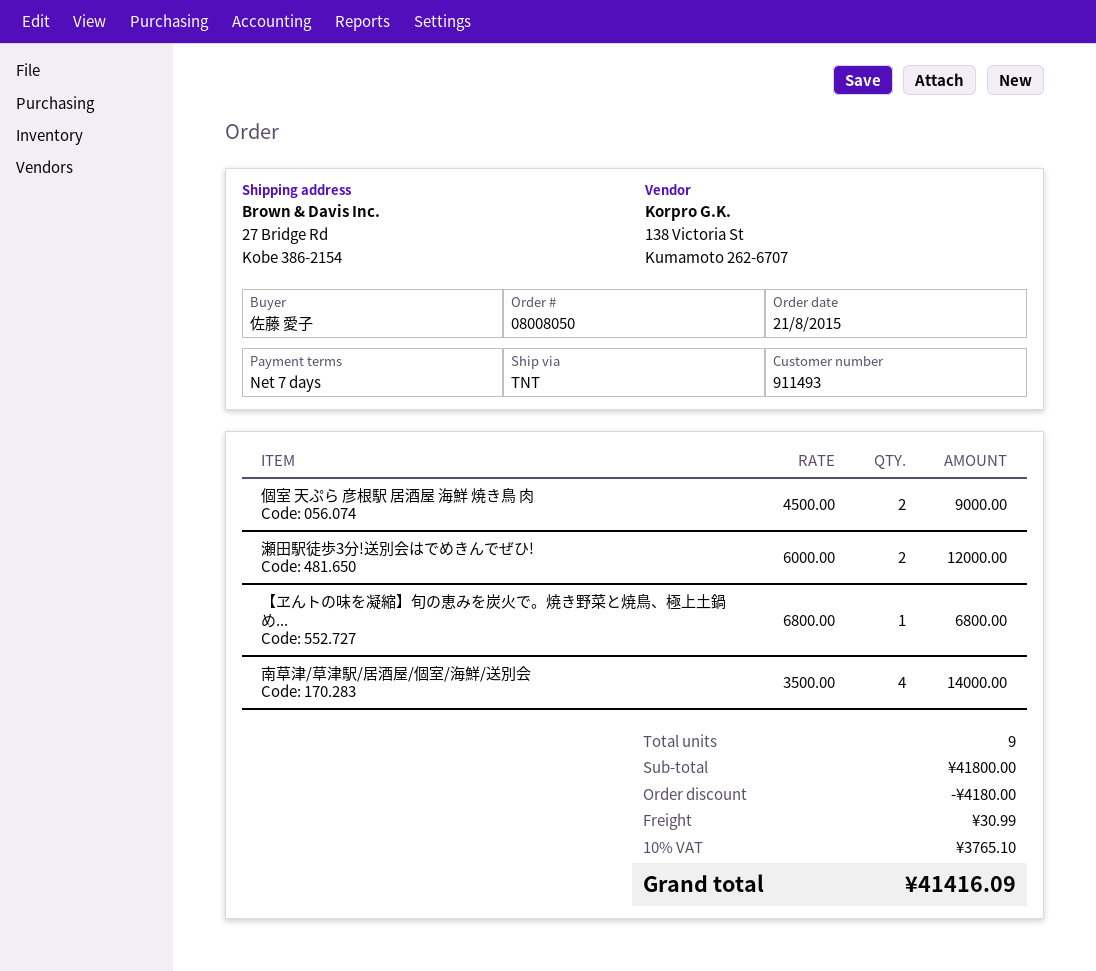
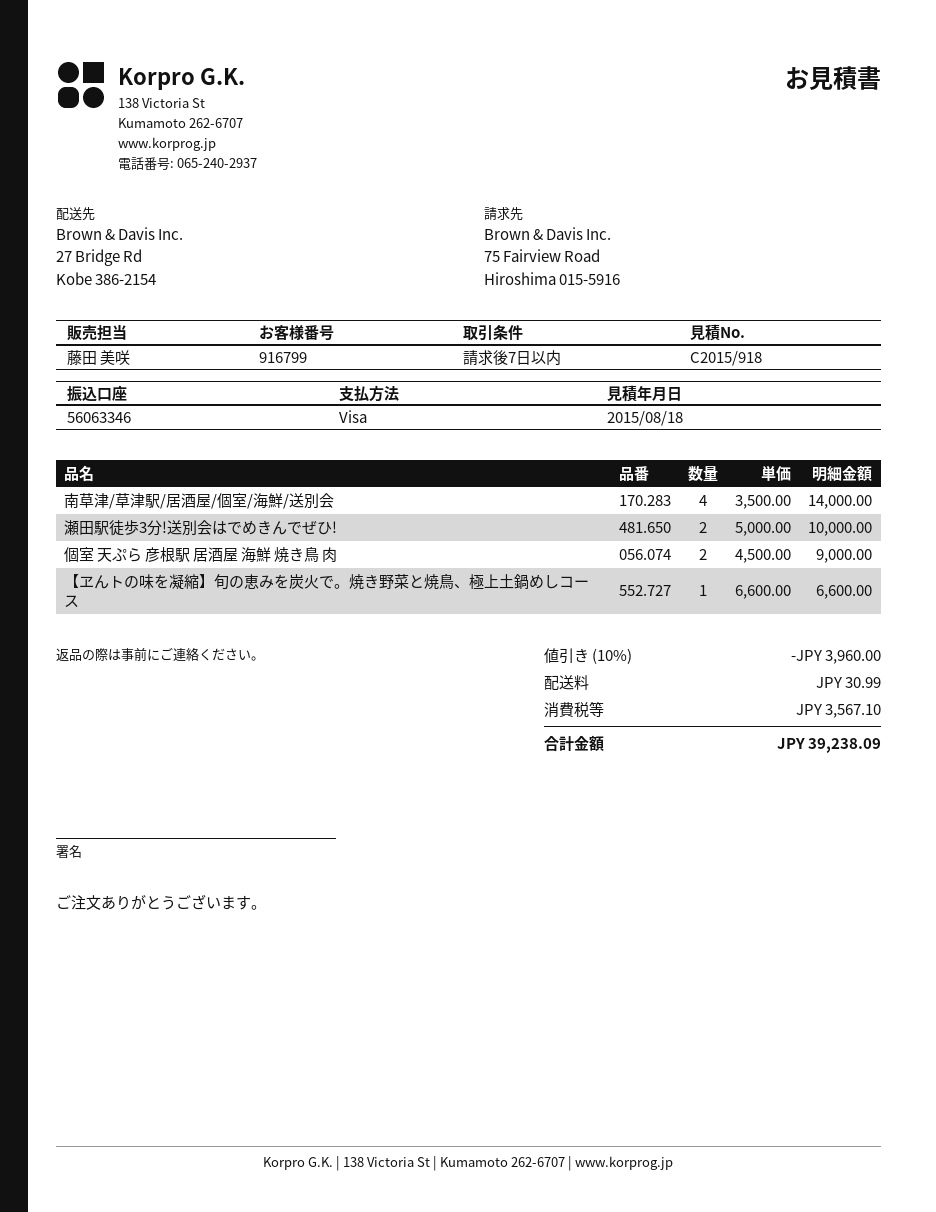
customer number: 911493 -> 916799
瀬田駅徒歩3分!送別会はでめきんでぜひ!: 2 x 6000.00 = 12000.00 -> 2 x 5000.00 = 10000.00
【ヱんトの味を凝縮】旬の恵みを炭火で。焼き野菜と焼鳥、極上土鍋め...: 1 x 6800.00 = 6800.00 -> 1 x 6600.00 = 6600.00
discount: 4180.00 -> 3960.00
tax: 3765.10 -> 3567.10
total: 41416.09 -> 39238.09

